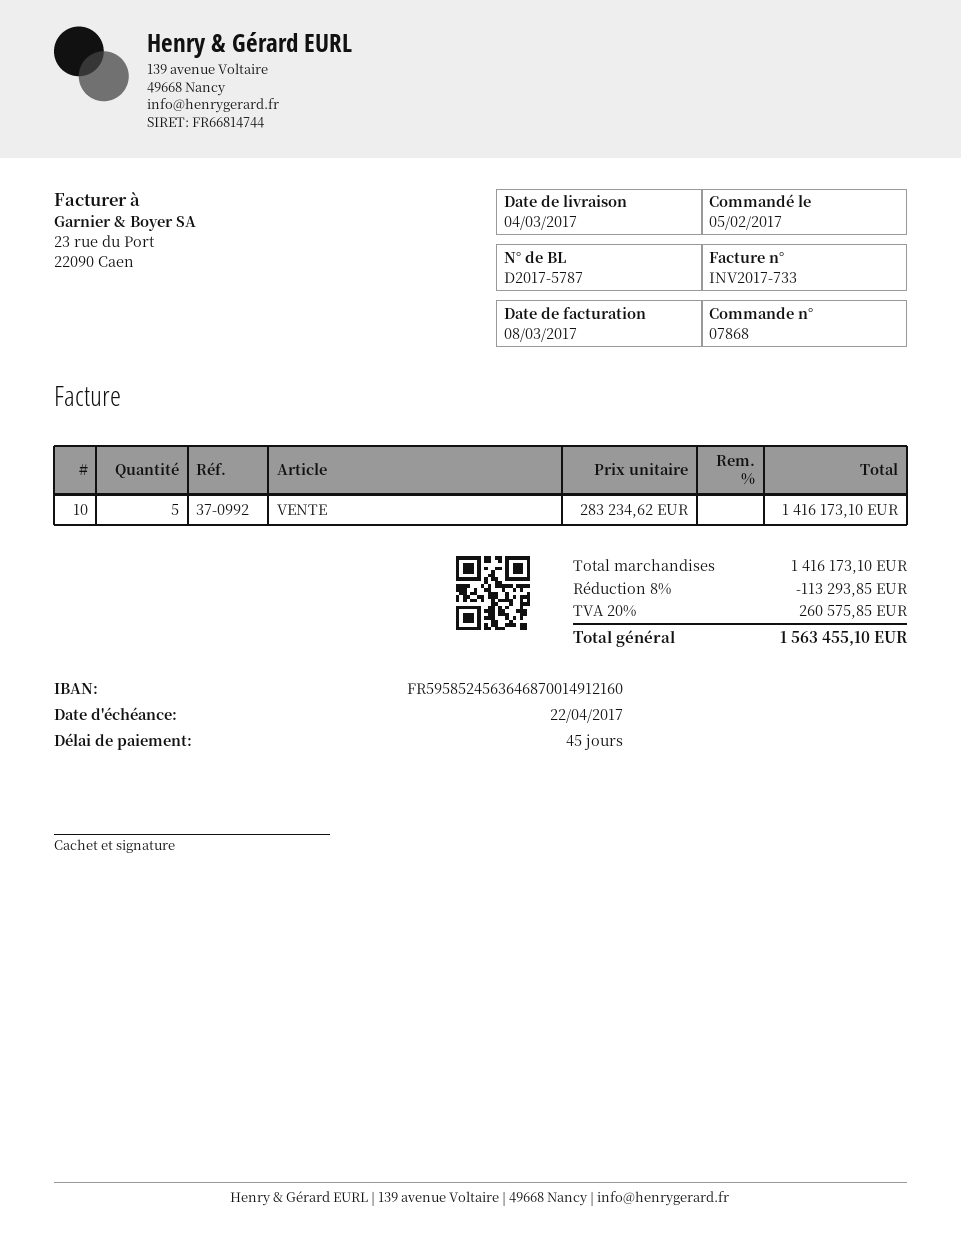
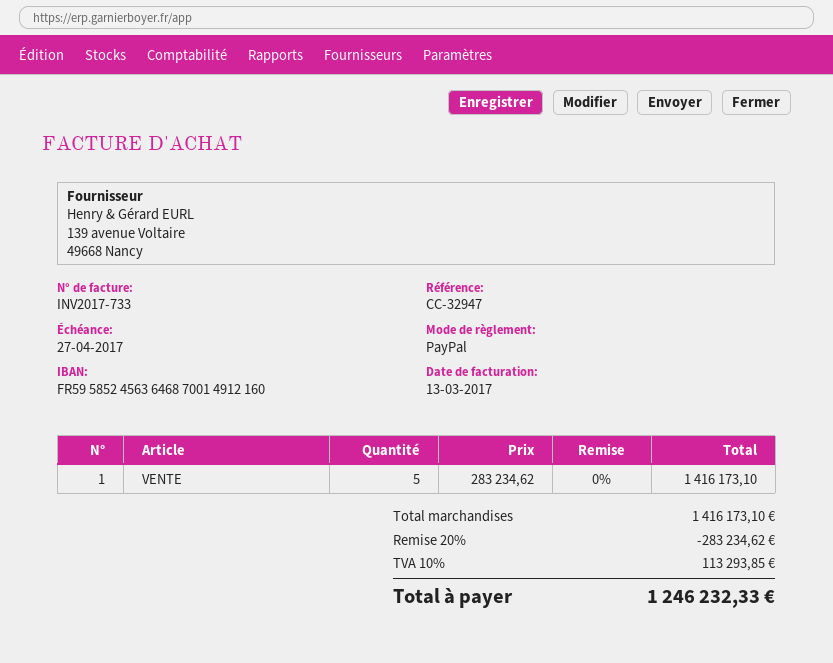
invoice date: 2017-03-08 -> 2017-03-13
due date: 2017-04-22 -> 2017-04-27
discount: 8% = 113293.85 -> 20% = 283234.62
tax: 20% = 260575.85 -> 10% = 113293.85
total: 1563455.10 -> 1246232.33

